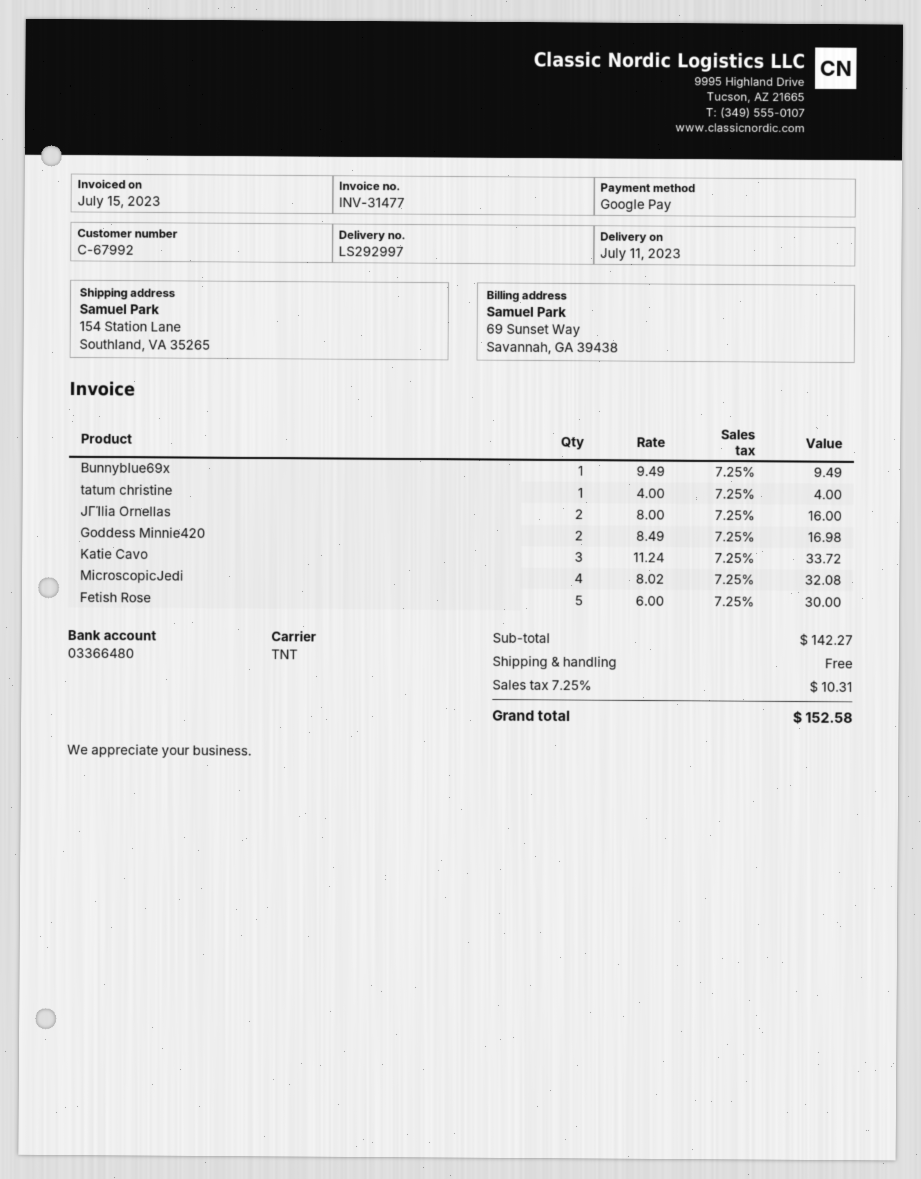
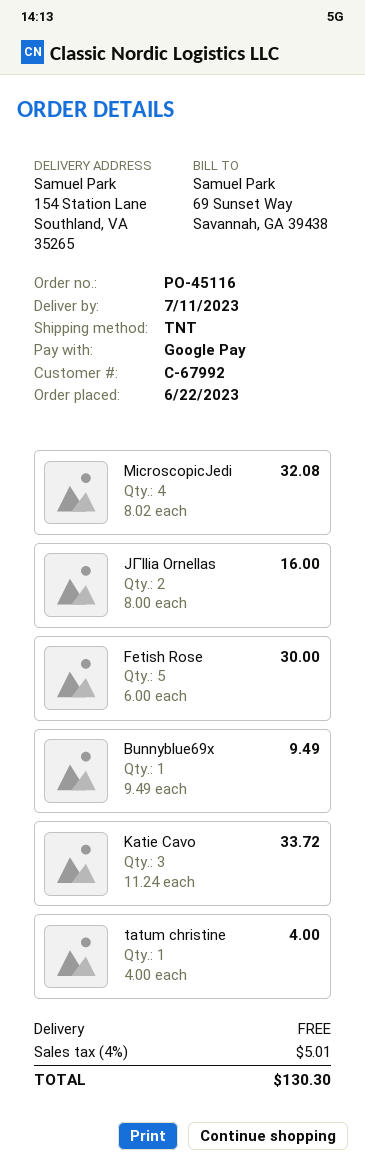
Goddess Minnie420: 2 x 8.49 = 16.98 -> none
tax: 7.25% = 10.31 -> 4% = 5.01
total: 152.58 -> 130.30

